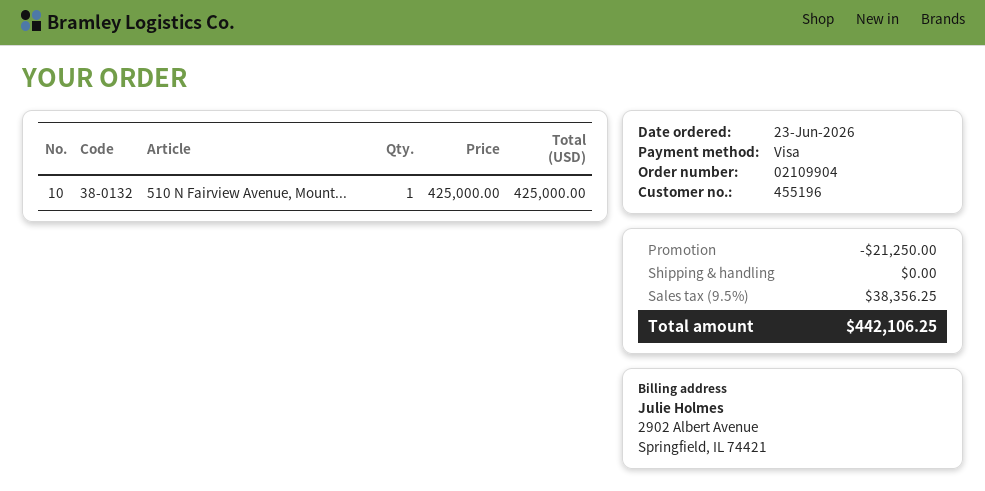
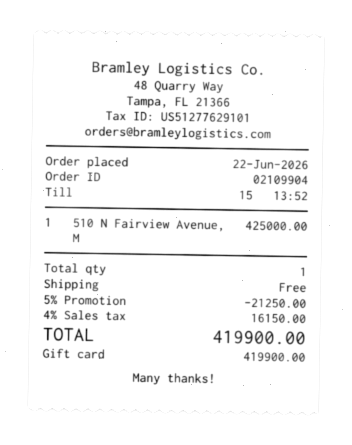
order date: 2026-06-23 -> 2026-06-22
payment method: Visa -> gift card
tax: 9.5% = 38356.25 -> 4% = 16150.00
total: 442106.25 -> 419900.00

